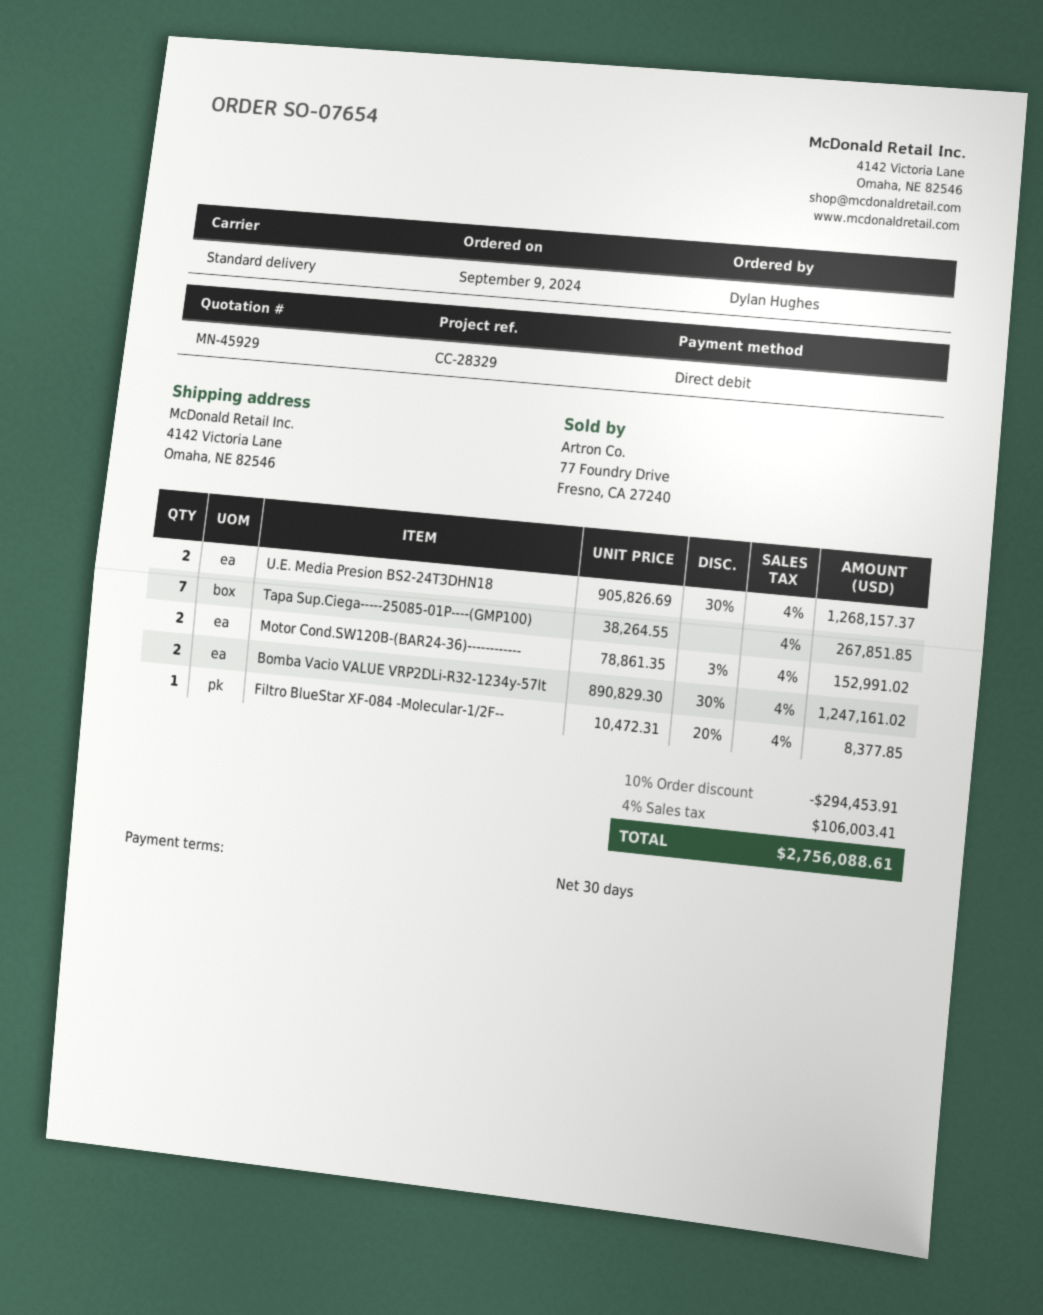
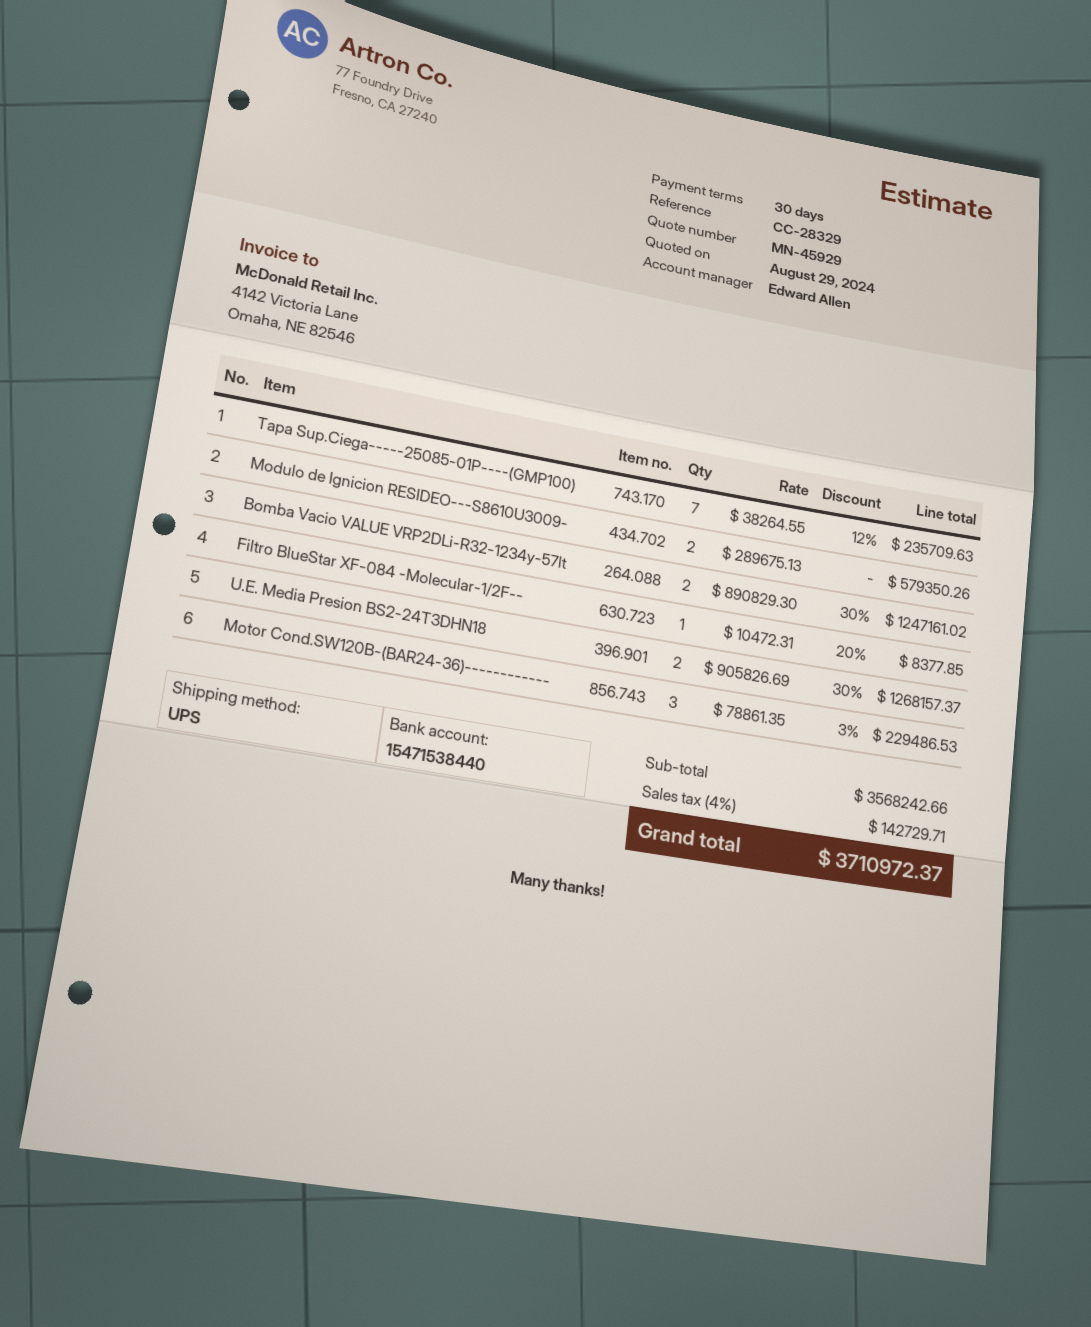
shipping method: standard -> UPS
Tapa Sup.Ciega-----25085-01P----(GMP100): 7 x 38264.55 = 267851.85 -> 7 x 38264.55 - 12% = 235709.63
Motor Cond.SW120B-(BAR24-36)------------: 2 x 78861.35 - 3% = 152991.02 -> 3 x 78861.35 - 3% = 229486.53
Modulo de Ignicion RESIDEO---S8610U3009-: none -> 2 x 289675.13 = 579350.26
discount: 10% = 294453.91 -> none
tax: 4% = 106003.41 -> 4% = 142729.71
total: 2756088.61 -> 3710972.37

